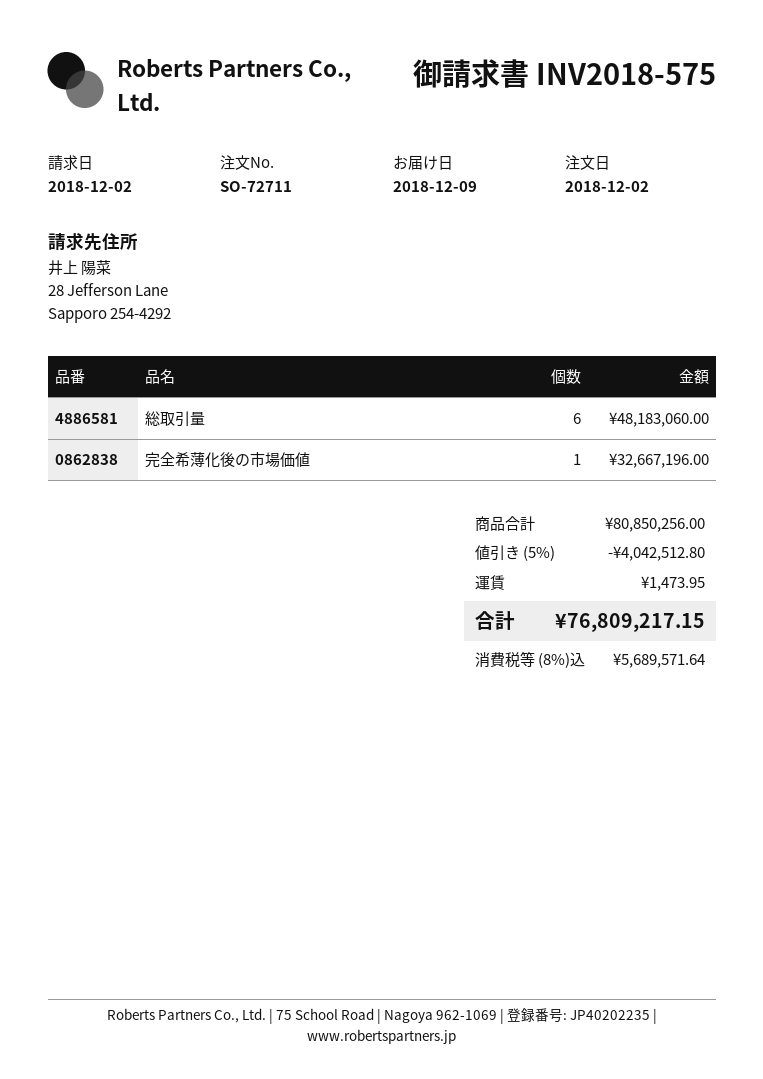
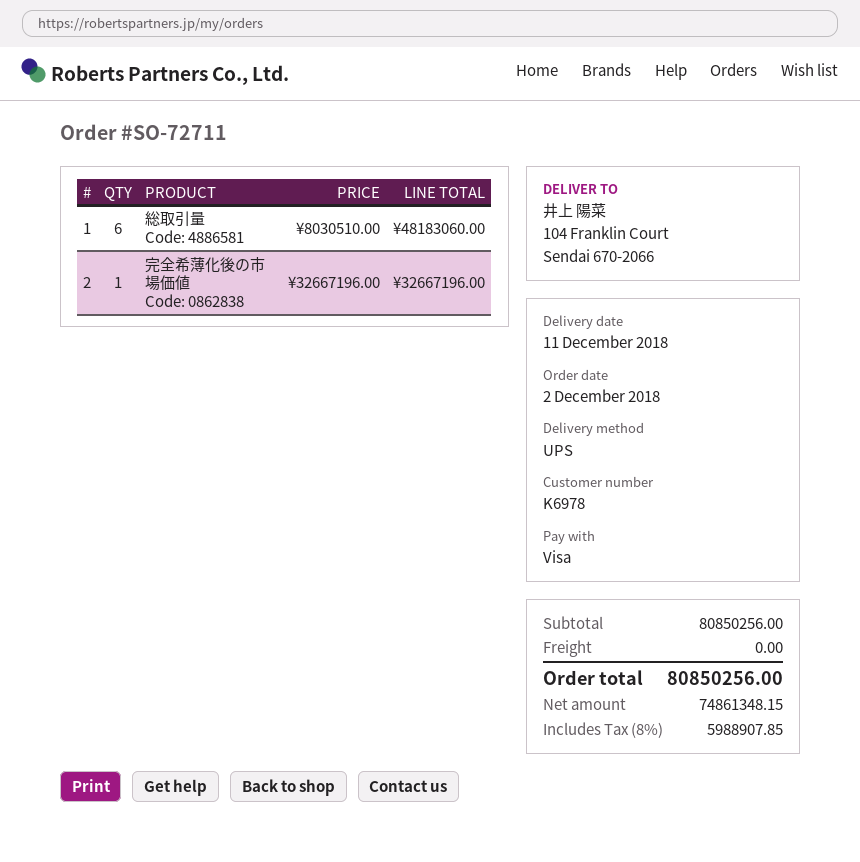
delivery date: 2018-12-09 -> 2018-12-11
discount: 5% = 4042512.80 -> none
shipping: 1473.95 -> 0.00
tax: 8% = 5689571.64 -> 8% = 5988907.85
total: 76809217.15 -> 80850256.00

